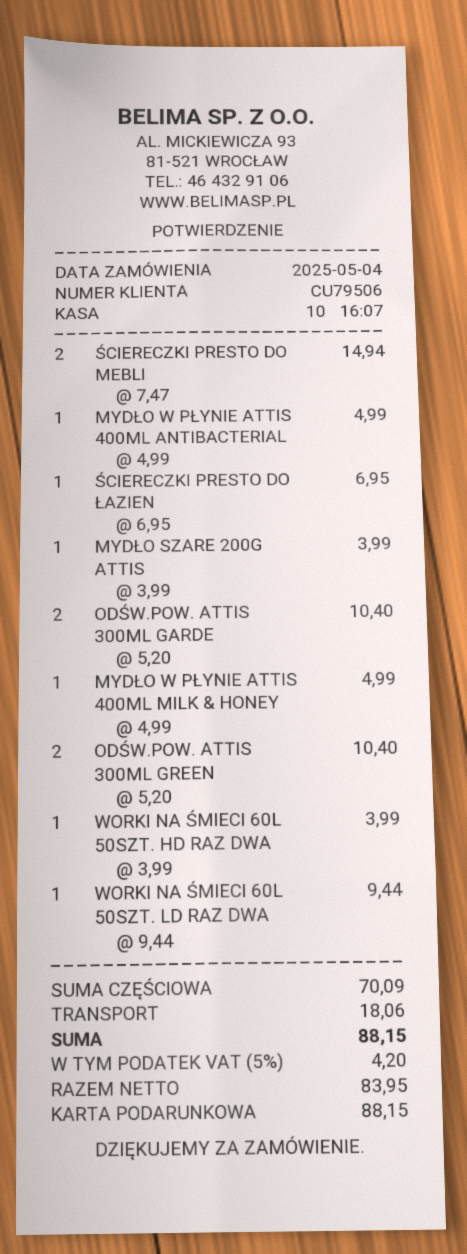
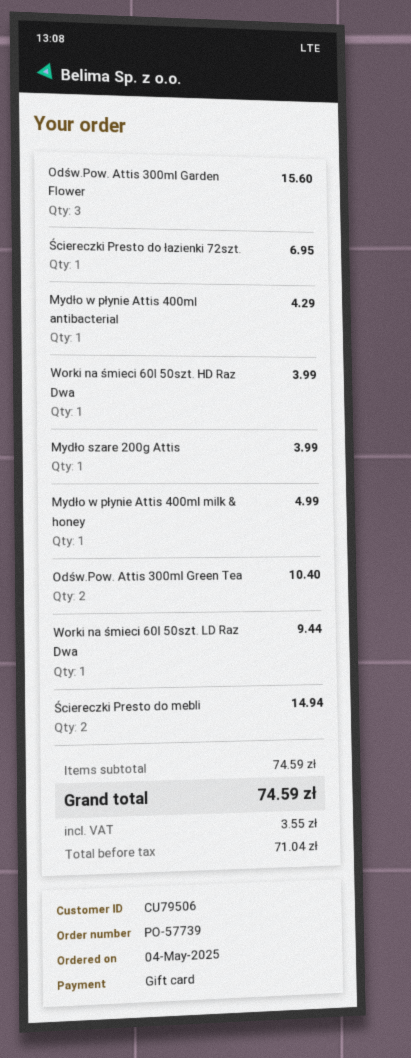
MYDŁO W PŁYNIE ATTIS 400ML ANTIBACTERIAL: 1 for 4.99 -> 1 for 4.29
ODŚW.POW. ATTIS 300ML GARDE: 2 for 10.40 -> 3 for 15.60
subtotal: 70.09 -> 74.59
shipping: 18.06 -> none
net: 83.95 -> 71.04
tax: 4.20 -> 3.55
total: 88.15 -> 74.59

